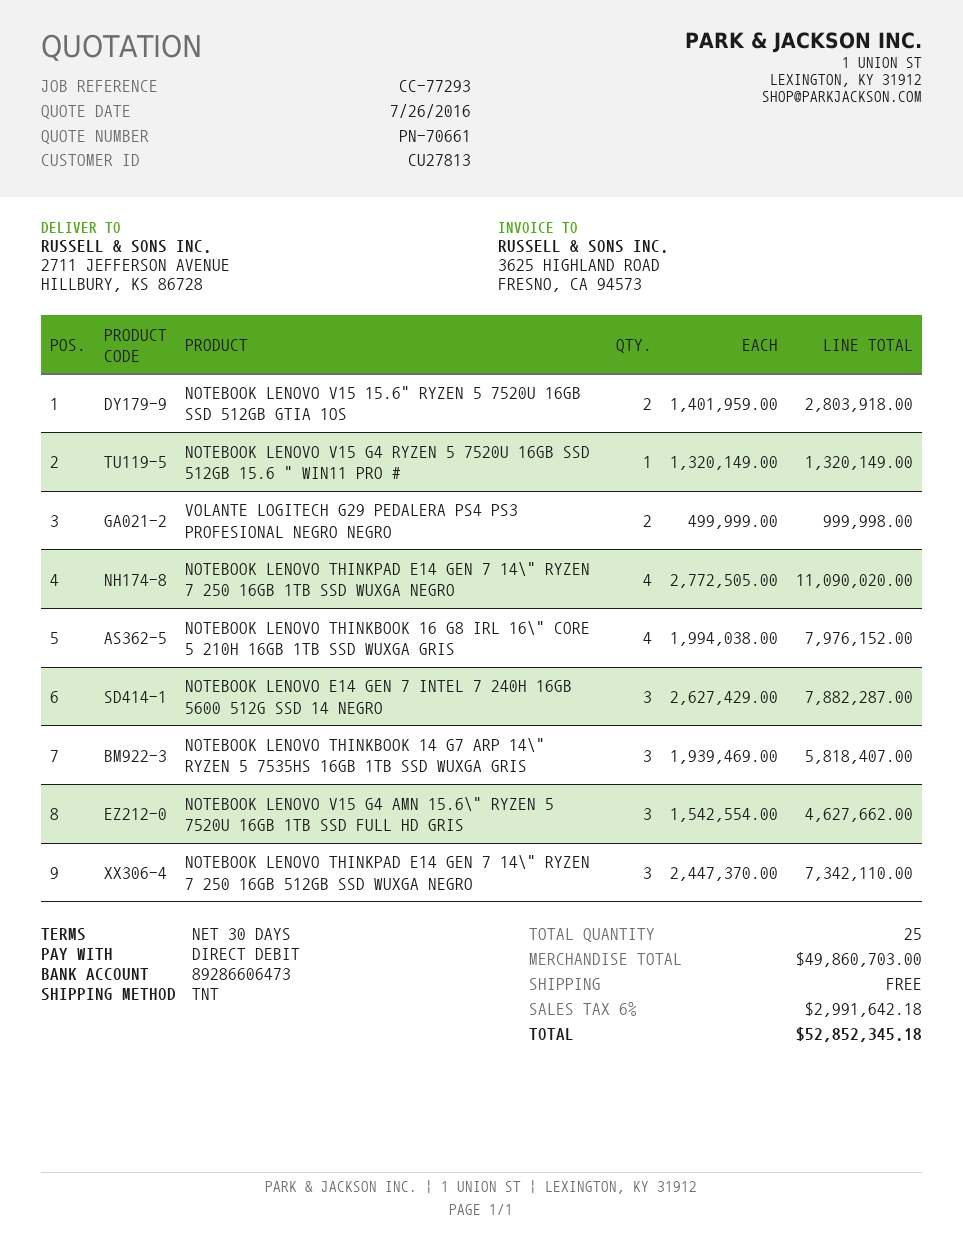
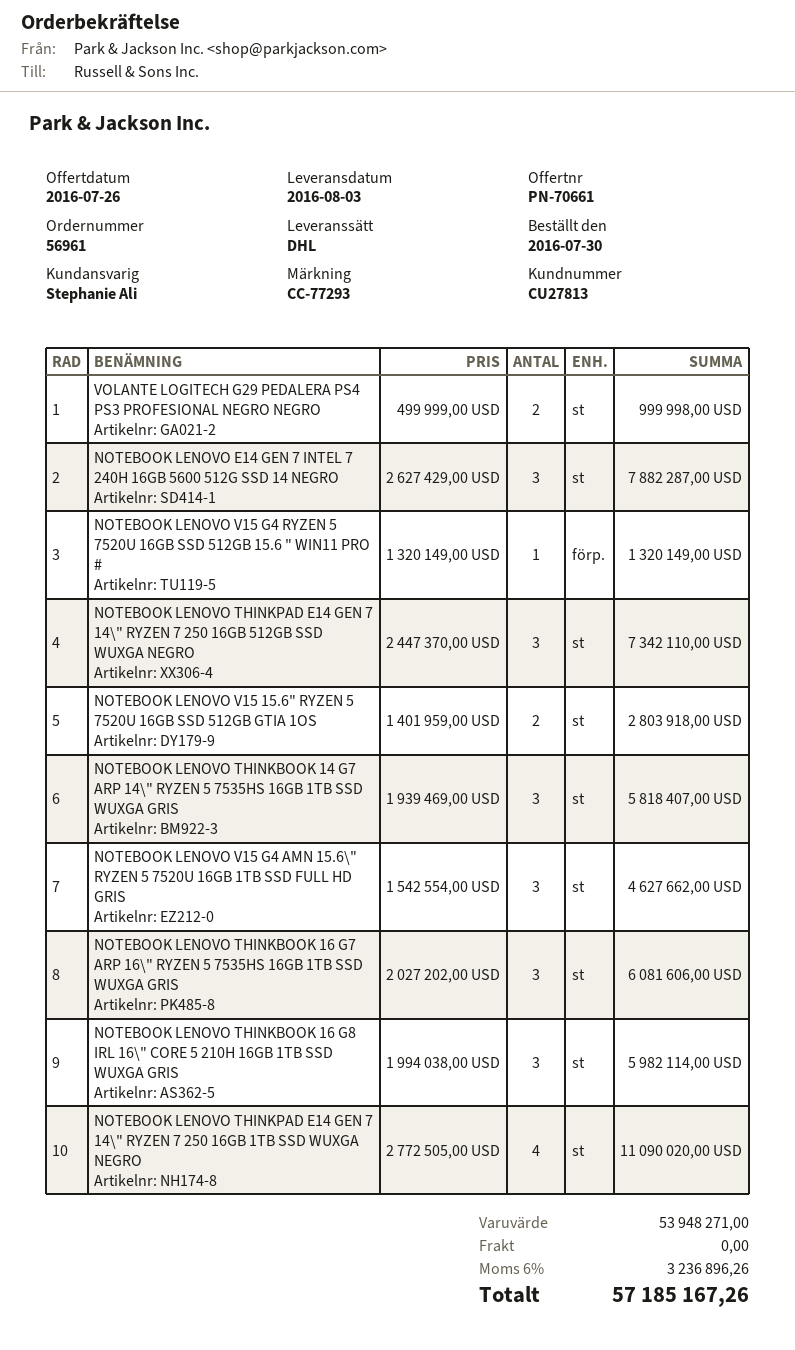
shipping method: TNT -> DHL
NOTEBOOK LENOVO THINKBOOK 16 G8 IRL 16\" CORE 5 210H 16GB 1TB SSD WUXGA GRIS: 4 x 1994038.00 = 7976152.00 -> 3 x 1994038.00 = 5982114.00
NOTEBOOK LENOVO THINKBOOK 16 G7 ARP 16\" RYZEN 5 7535HS 16GB 1TB SSD WUXGA GRIS: none -> 3 x 2027202.00 = 6081606.00
subtotal: 49860703.00 -> 53948271.00
tax: 6% = 2991642.18 -> 6% = 3236896.26
total: 52852345.18 -> 57185167.26

